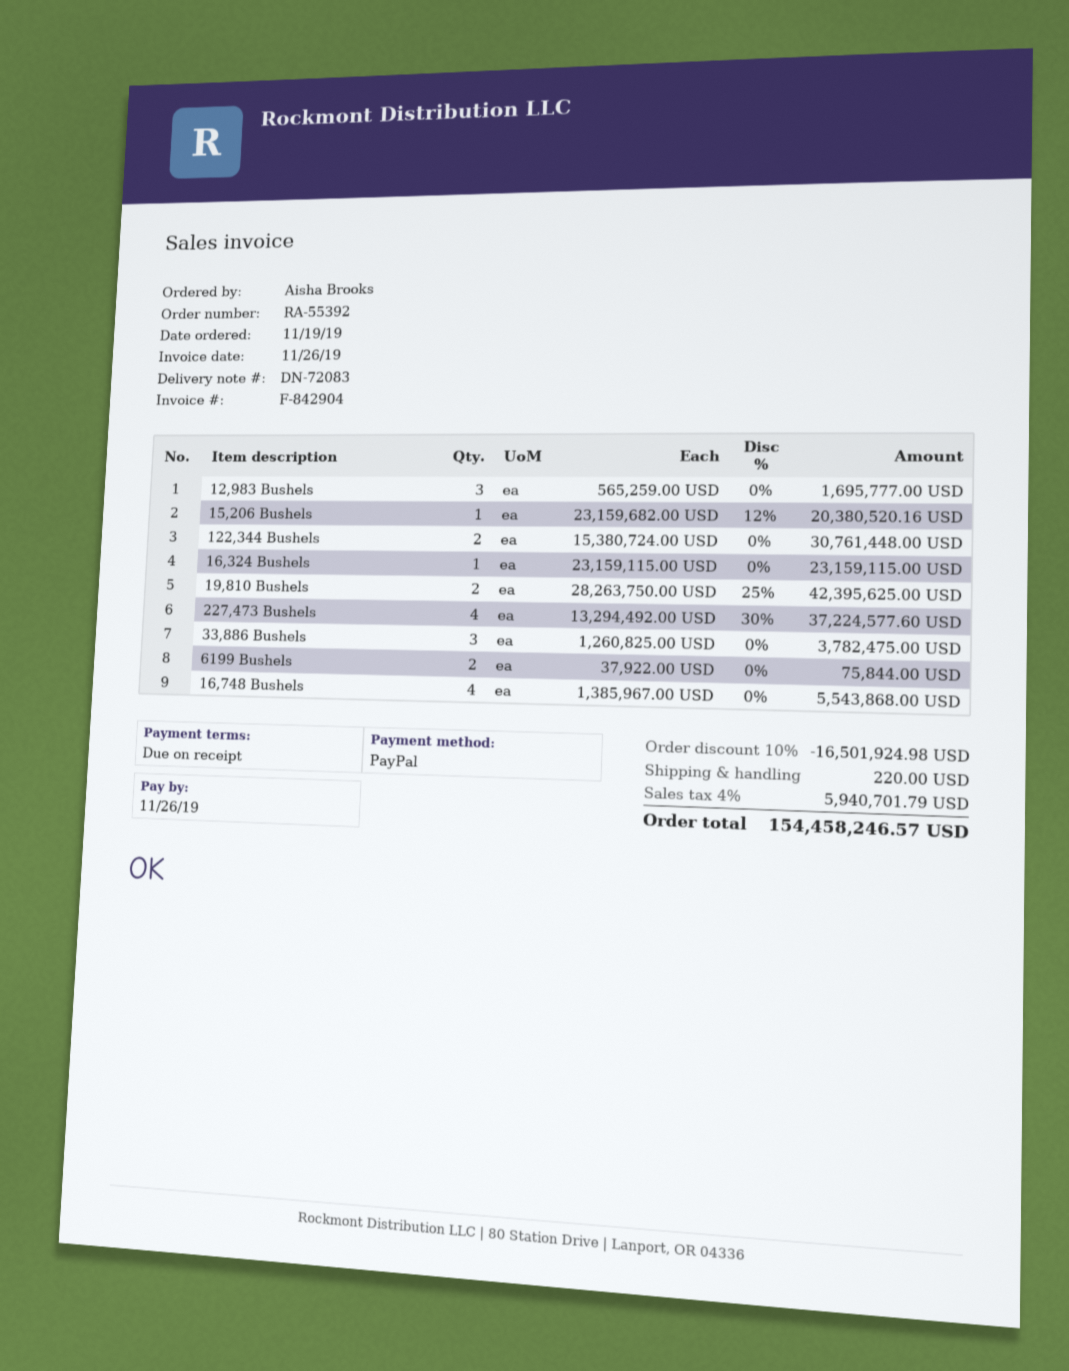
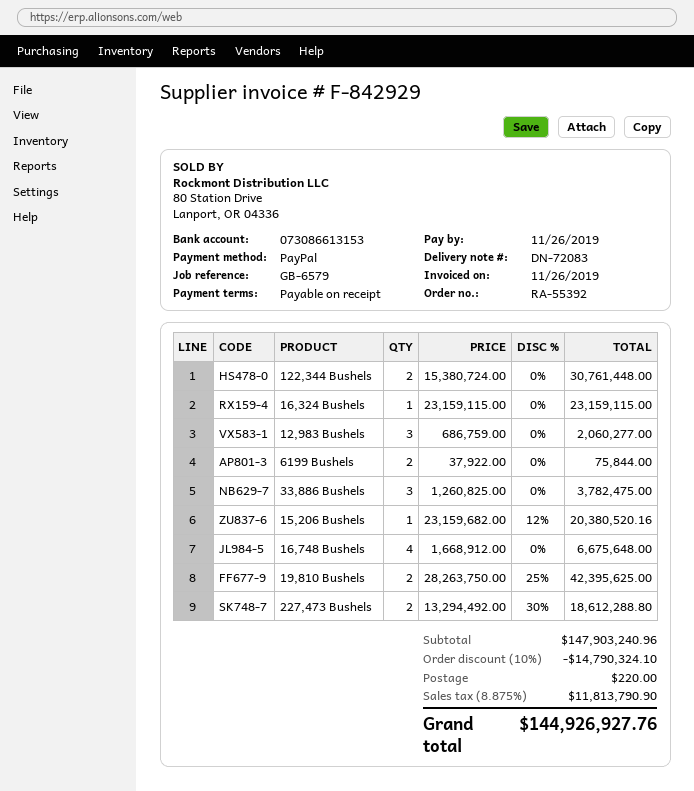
invoice number: F-842904 -> F-842929
12,983 Bushels: 3 x 565259.00 = 1695777.00 -> 3 x 686759.00 = 2060277.00
227,473 Bushels: 4 x 13294492.00 - 30% = 37224577.60 -> 2 x 13294492.00 - 30% = 18612288.80
16,748 Bushels: 4 x 1385967.00 = 5543868.00 -> 4 x 1668912.00 = 6675648.00
discount: 10% = 16501924.98 -> 10% = 14790324.10
tax: 4% = 5940701.79 -> 8.875% = 11813790.90
total: 154458246.57 -> 144926927.76

